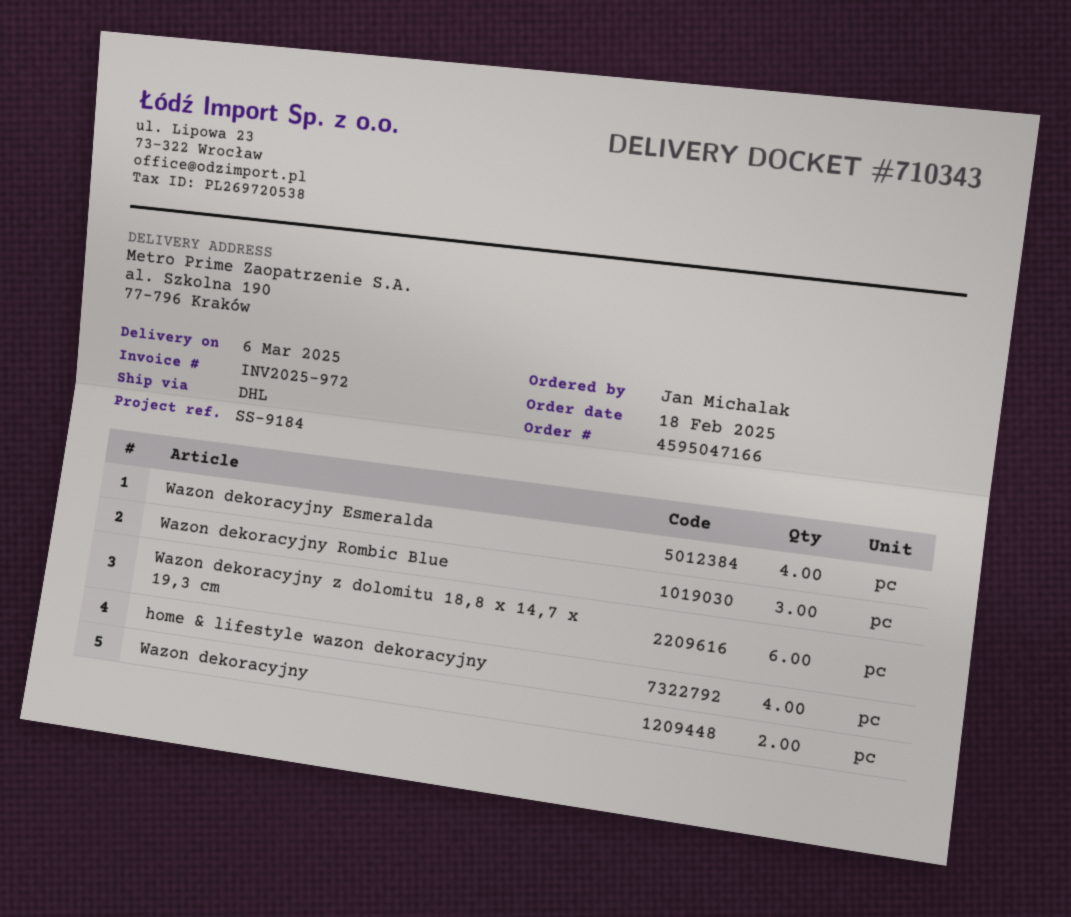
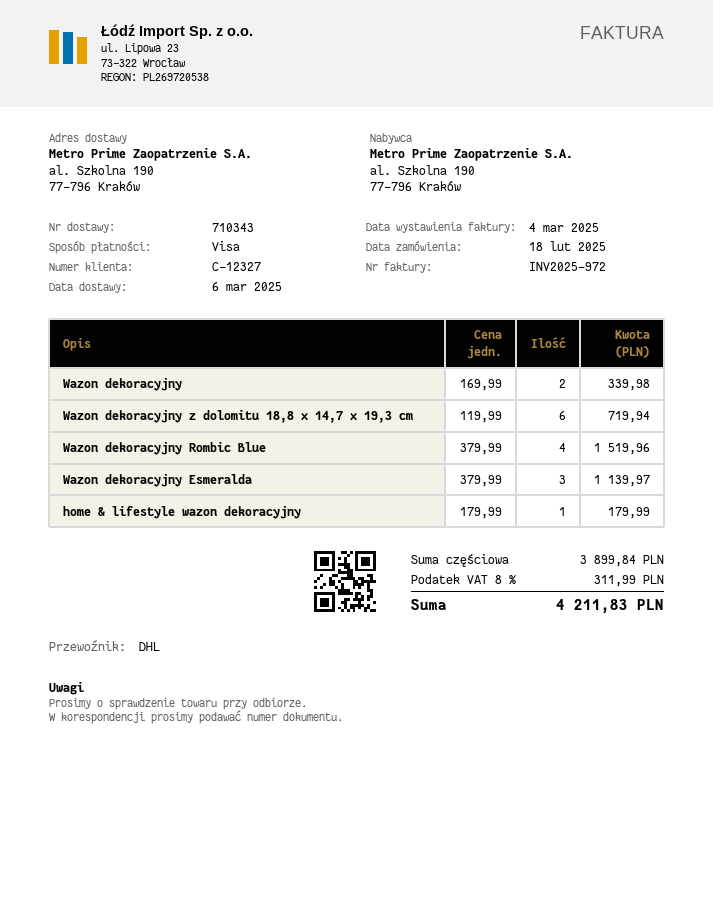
Wazon dekoracyjny Esmeralda: 4 -> 3
Wazon dekoracyjny Rombic Blue: 3 -> 4
home & lifestyle wazon dekoracyjny: 4 -> 1

